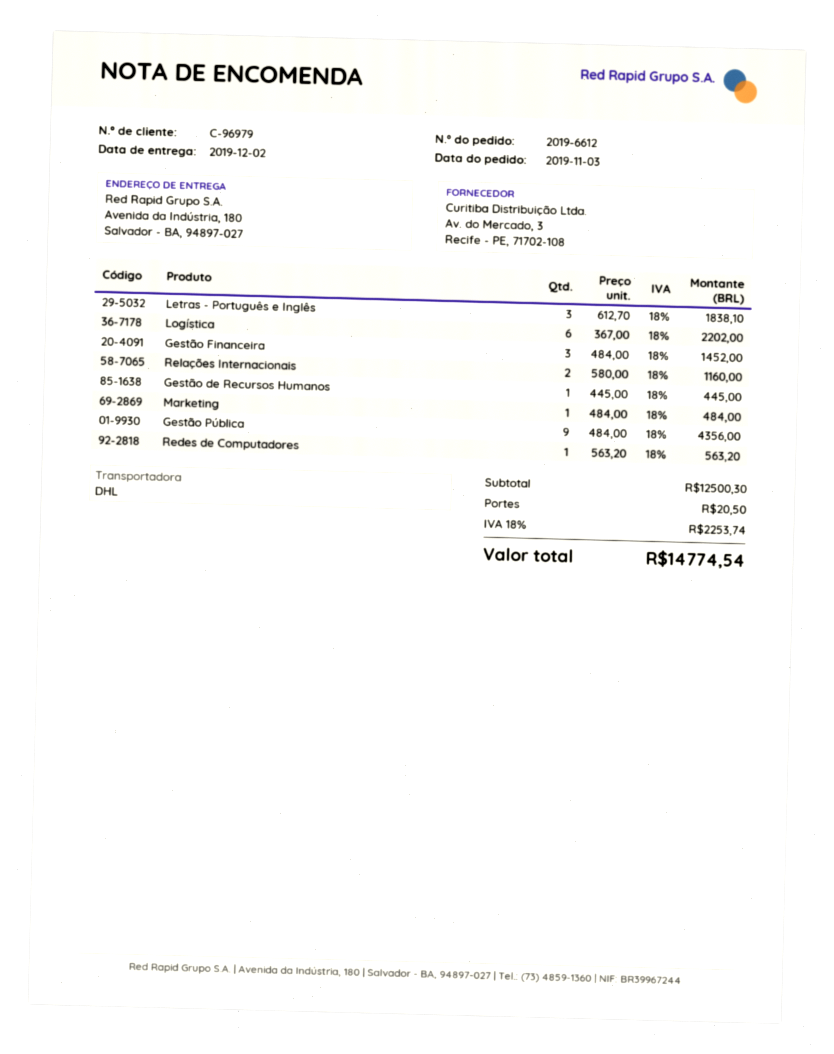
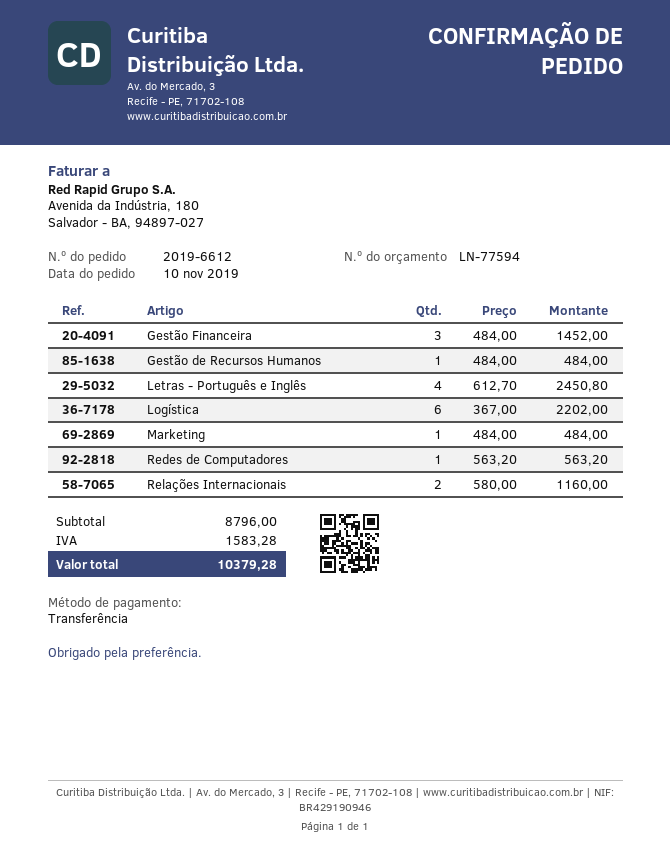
order date: 2019-11-03 -> 2019-11-10
Letras - Português e Inglês: 3 x 612.70 = 1838.10 -> 4 x 612.70 = 2450.80
Gestão de Recursos Humanos: 1 x 445.00 = 445.00 -> 1 x 484.00 = 484.00
Gestão Pública: 9 x 484.00 = 4356.00 -> none
subtotal: 12500.30 -> 8796.00
shipping: 20.50 -> none
tax: 2253.74 -> 1583.28
total: 14774.54 -> 10379.28

